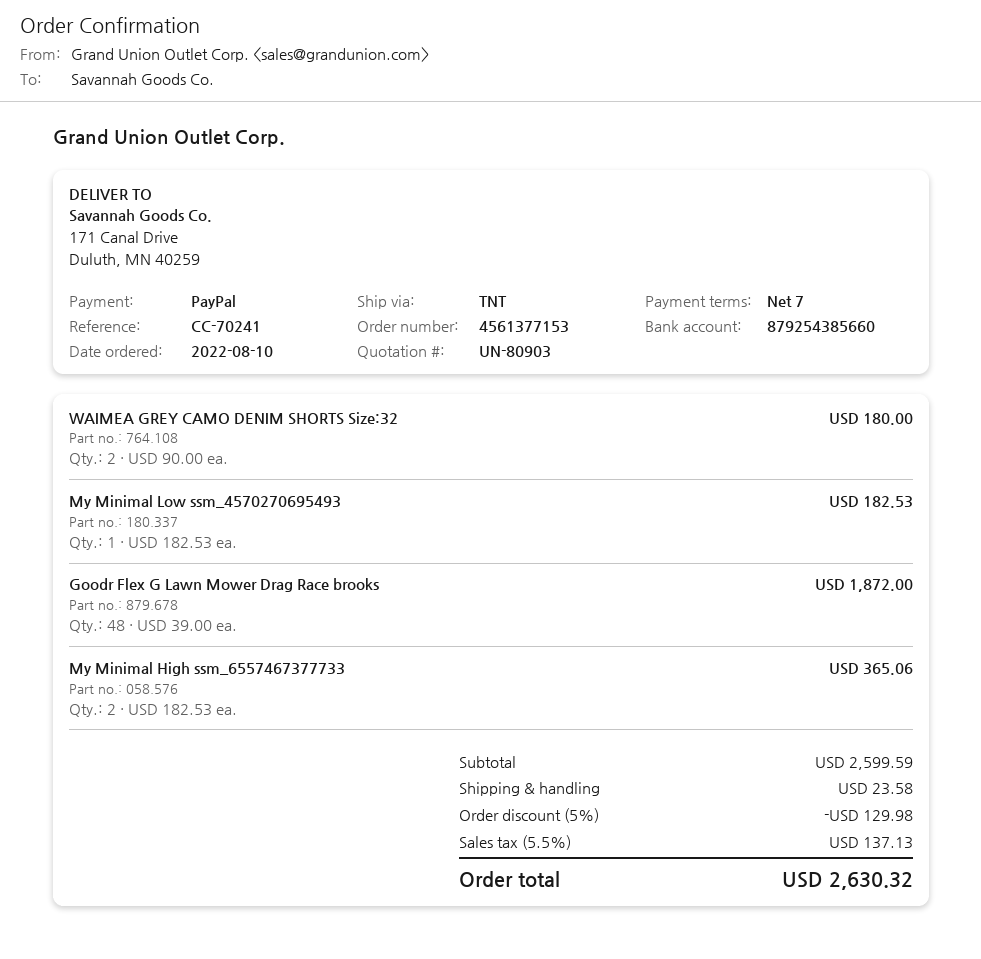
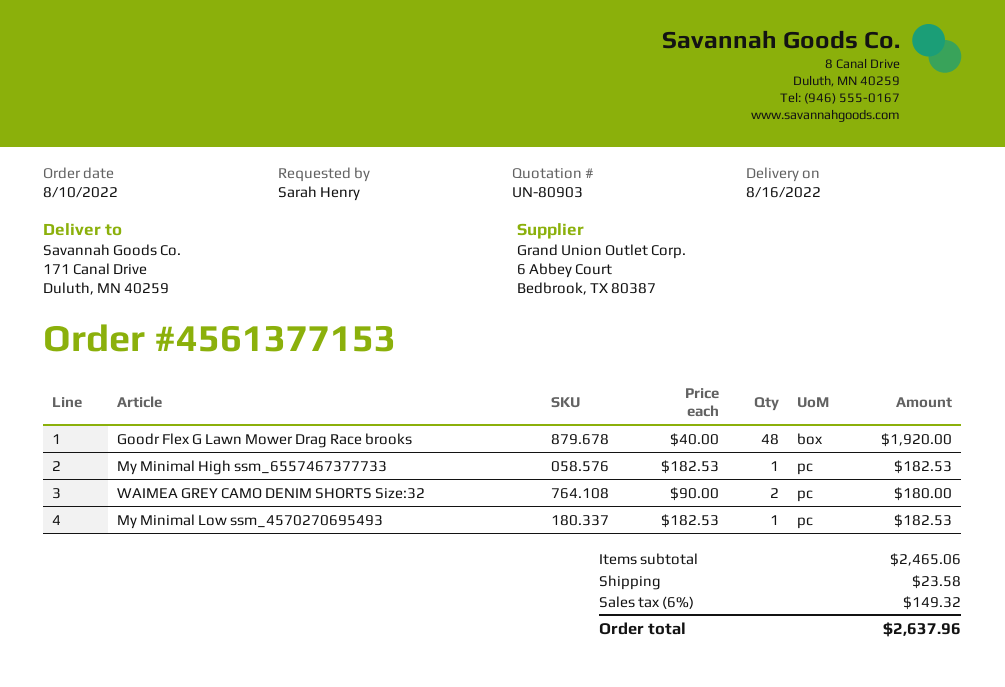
Goodr Flex G Lawn Mower Drag Race brooks: 48 x 39.00 = 1872.00 -> 48 x 40.00 = 1920.00
My Minimal High ssm_6557467377733: 2 x 182.53 = 365.06 -> 1 x 182.53 = 182.53
subtotal: 2599.59 -> 2465.06
discount: 5% = 129.98 -> none
tax: 5.5% = 137.13 -> 6% = 149.32
total: 2630.32 -> 2637.96

